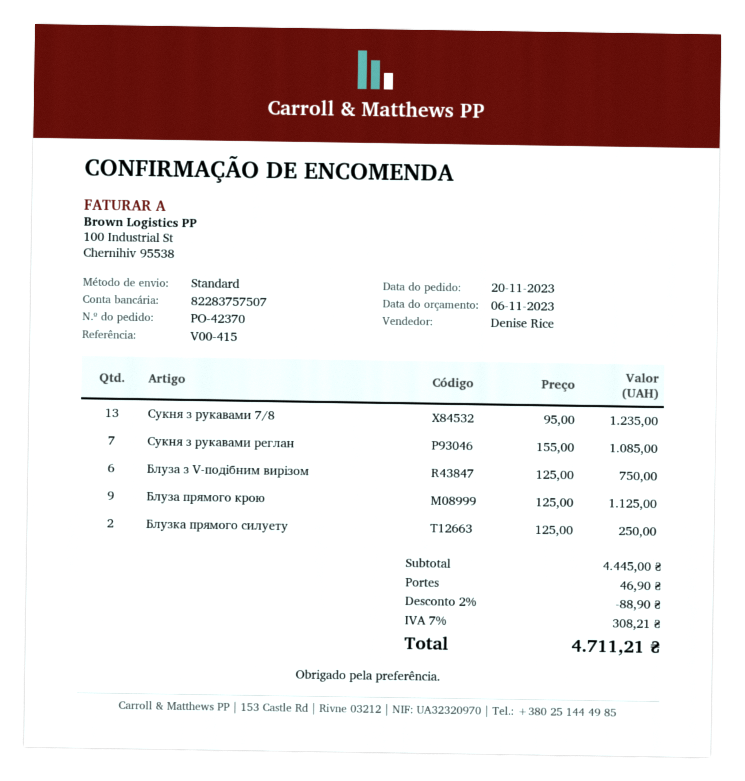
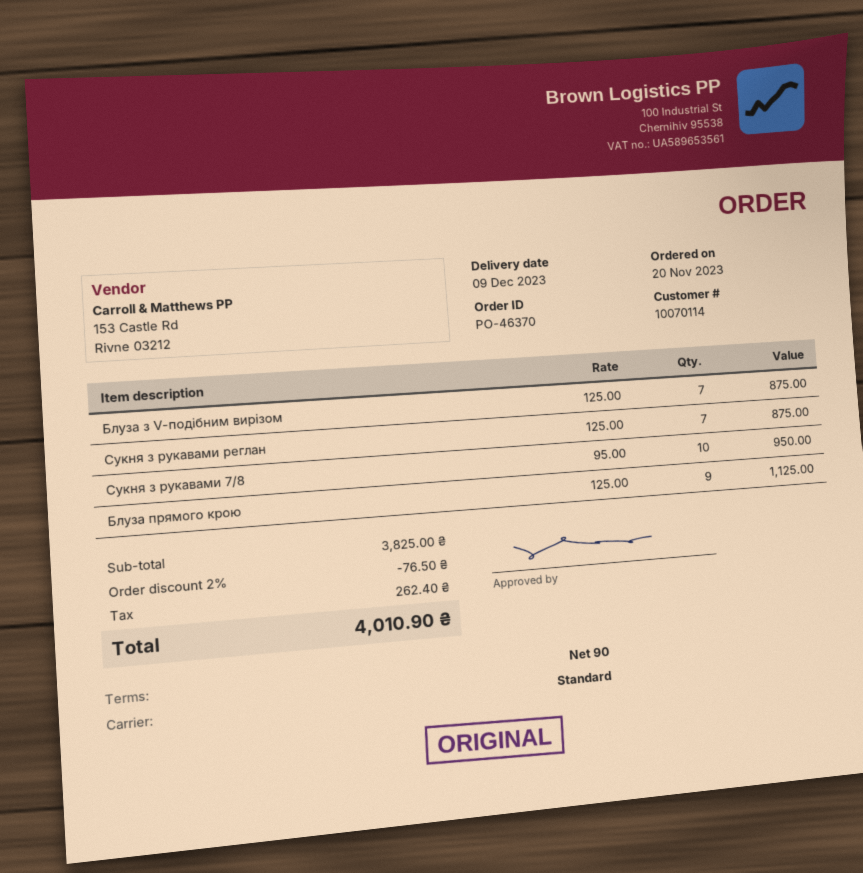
order number: PO-42370 -> PO-46370
Сукня з рукавами 7/8: 13 x 95.00 = 1235.00 -> 10 x 95.00 = 950.00
Сукня з рукавами реглан: 7 x 155.00 = 1085.00 -> 7 x 125.00 = 875.00
Блуза з V-подібним вирізом: 6 x 125.00 = 750.00 -> 7 x 125.00 = 875.00
Блузка прямого силуету: 2 x 125.00 = 250.00 -> none
subtotal: 4445.00 -> 3825.00
discount: 2% = 88.90 -> 2% = 76.50
shipping: 46.90 -> none
tax: 308.21 -> 262.40
total: 4711.21 -> 4010.90

